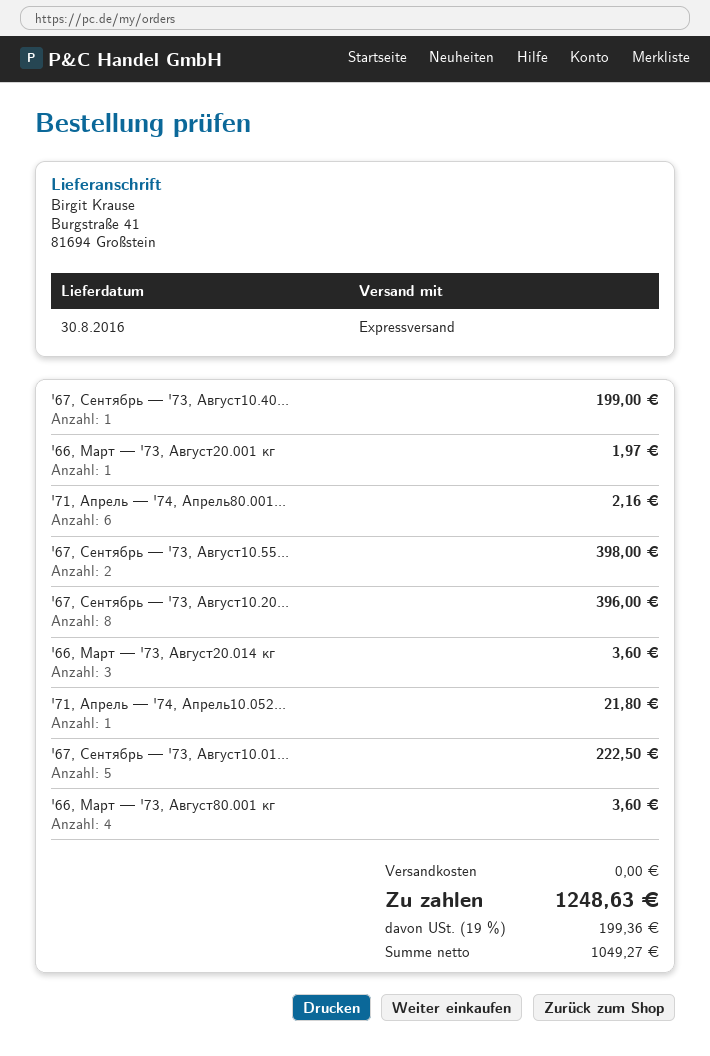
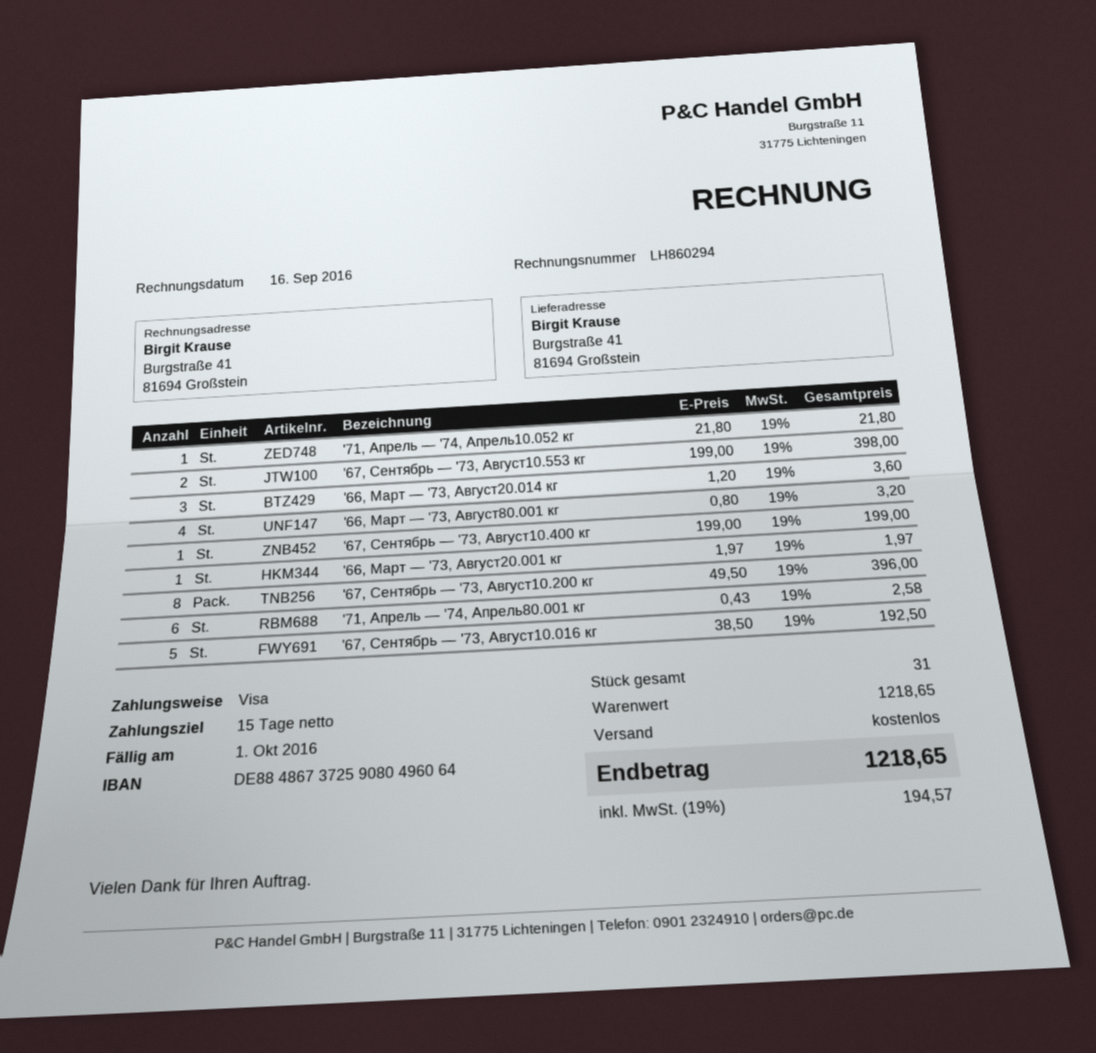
'71, Апрель — '74, Апрель80.001...: 6 for 2.16 -> 6 for 2.58
'67, Сентябрь — '73, Август10.01...: 5 for 222.50 -> 5 for 192.50
'66, Март — '73, Август80.001 кг: 4 for 3.60 -> 4 for 3.20
tax: 19% = 199.36 -> 19% = 194.57
total: 1248.63 -> 1218.65

